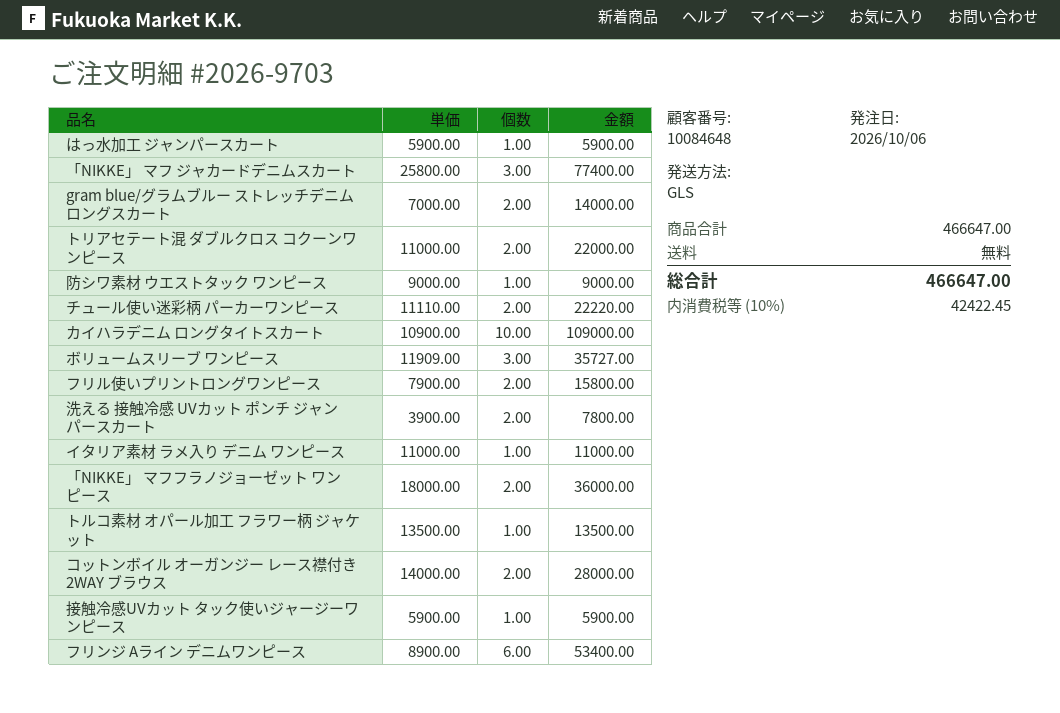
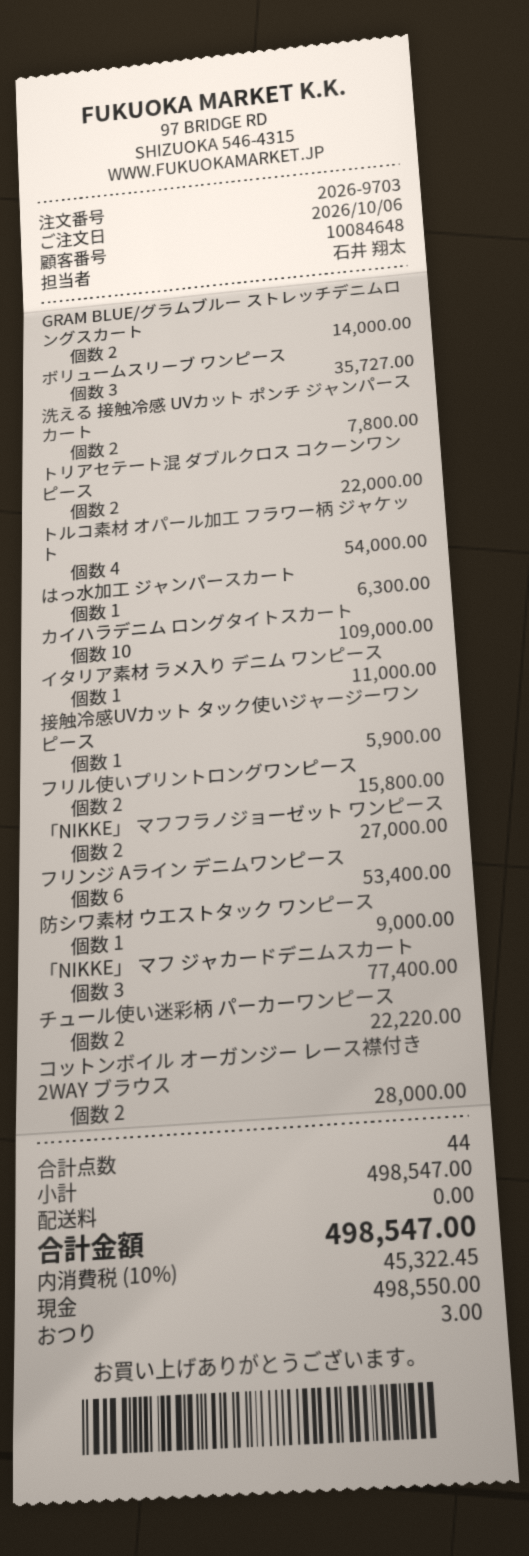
はっ水加工 ジャンパースカート: 1 for 5900.00 -> 1 for 6300.00
「NIKKE」 マフフラノジョーゼット ワンピース: 2 for 36000.00 -> 2 for 27000.00
トルコ素材 オパール加工 フラワー柄 ジャケット: 1 for 13500.00 -> 4 for 54000.00
subtotal: 466647.00 -> 498547.00
tax: 10% = 42422.45 -> 10% = 45322.45
total: 466647.00 -> 498547.00

